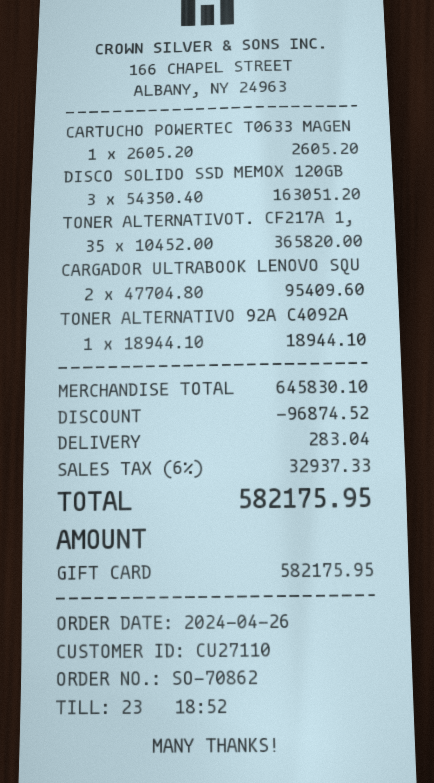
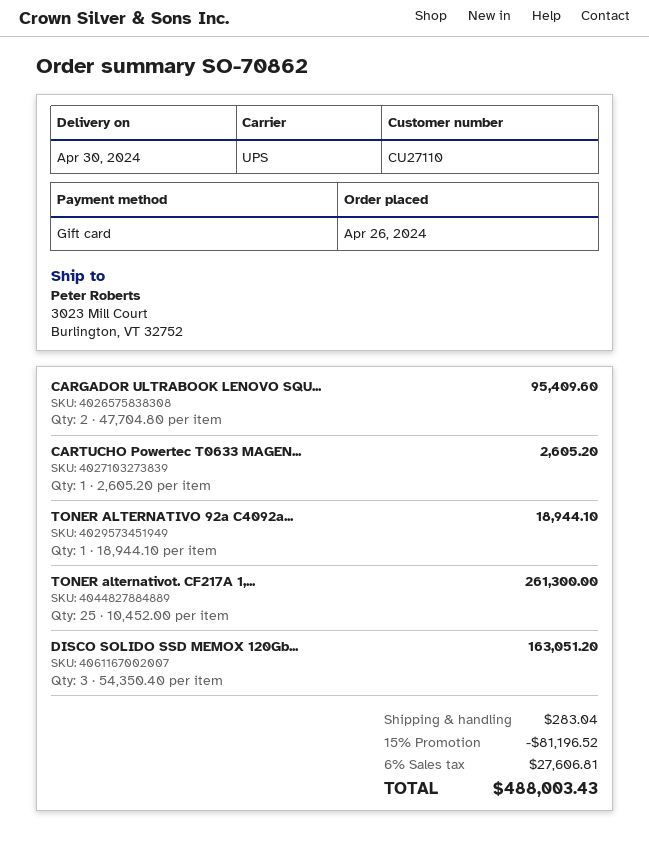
TONER ALTERNATIVOT. CF217A 1,: 35 x 10452.00 = 365820.00 -> 25 x 10452.00 = 261300.00
discount: 96874.52 -> 81196.52
tax: 6% = 32937.33 -> 6% = 27606.81
total: 582175.95 -> 488003.43

